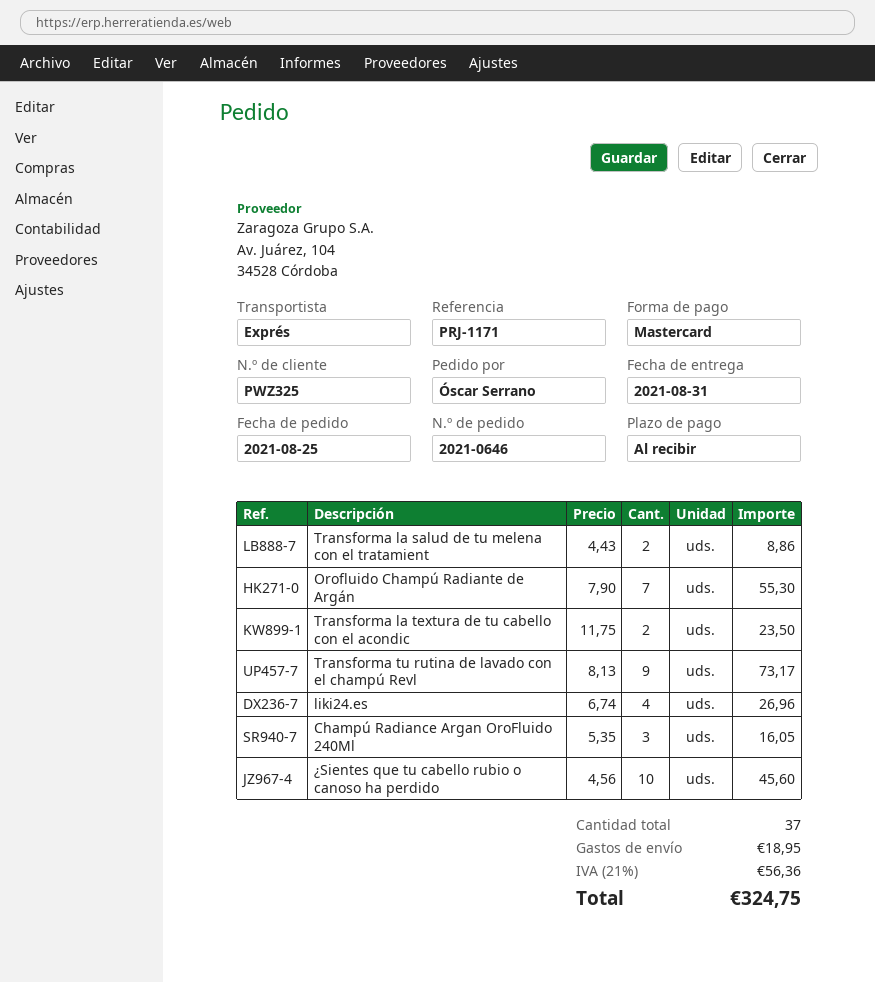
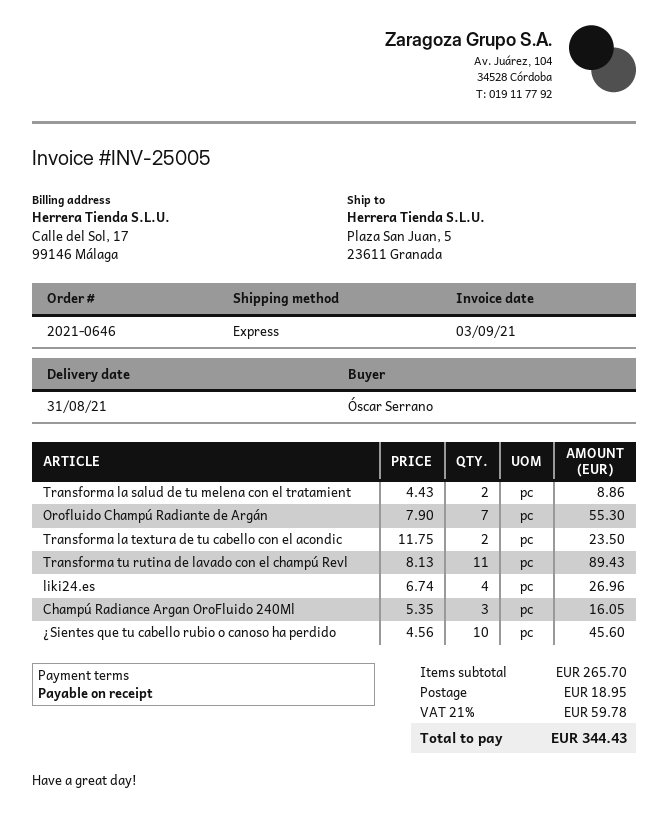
Transforma tu rutina de lavado con el champú Revl: 9 x 8.13 = 73.17 -> 11 x 8.13 = 89.43
tax: 21% = 56.36 -> 21% = 59.78
total: 324.75 -> 344.43

